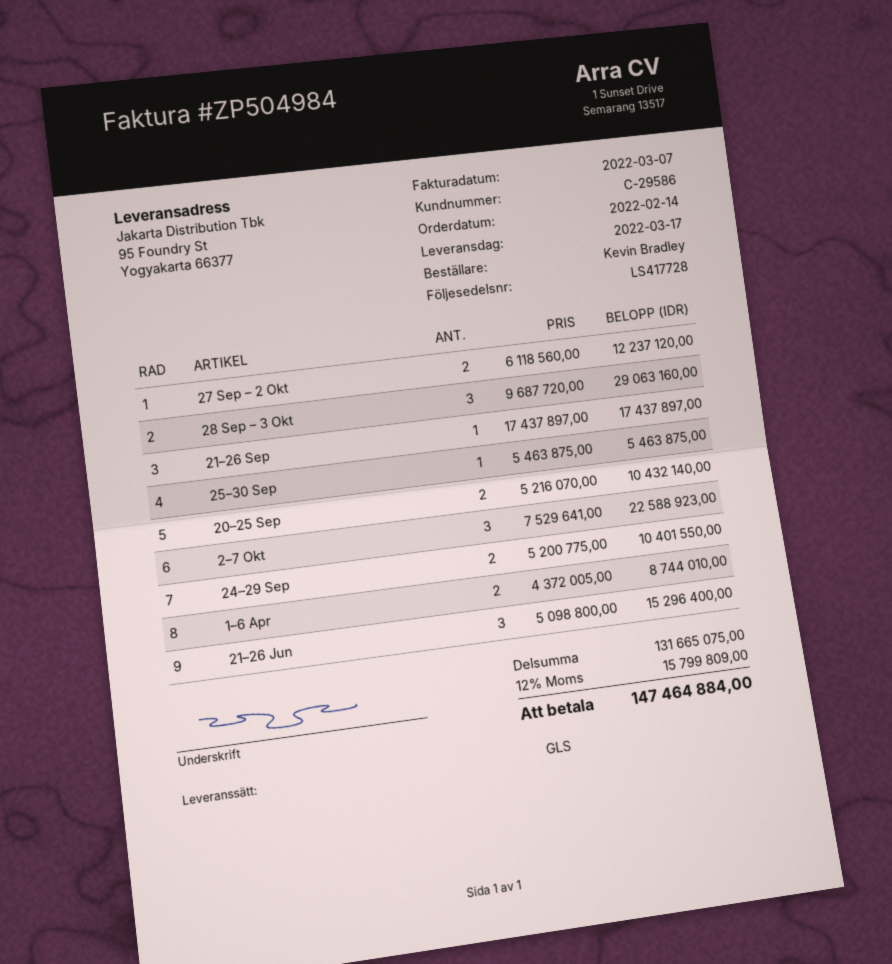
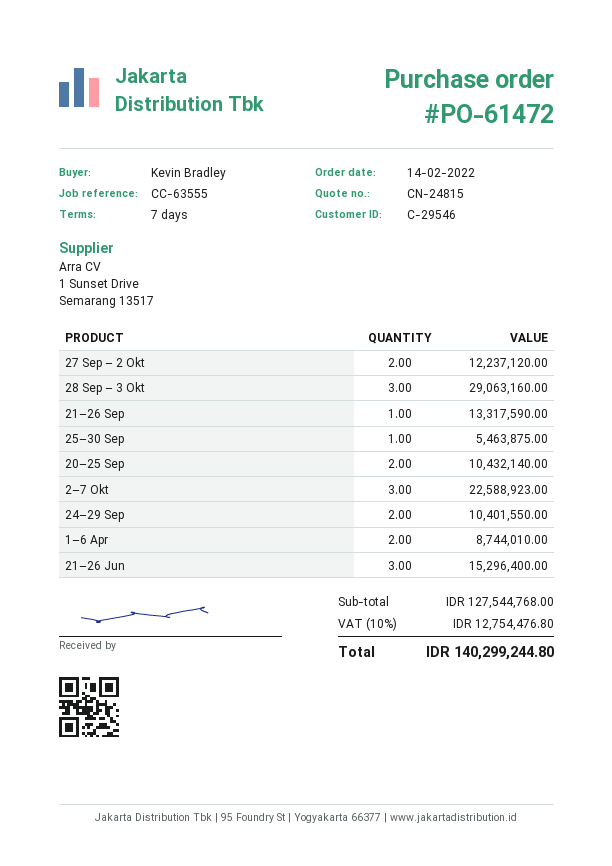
customer number: C-29586 -> C-29546
21–26 Sep: 1 for 17437897.00 -> 1 for 13317590.00
subtotal: 131665075.00 -> 127544768.00
tax: 12% = 15799809.00 -> 10% = 12754476.80
total: 147464884.00 -> 140299244.80

